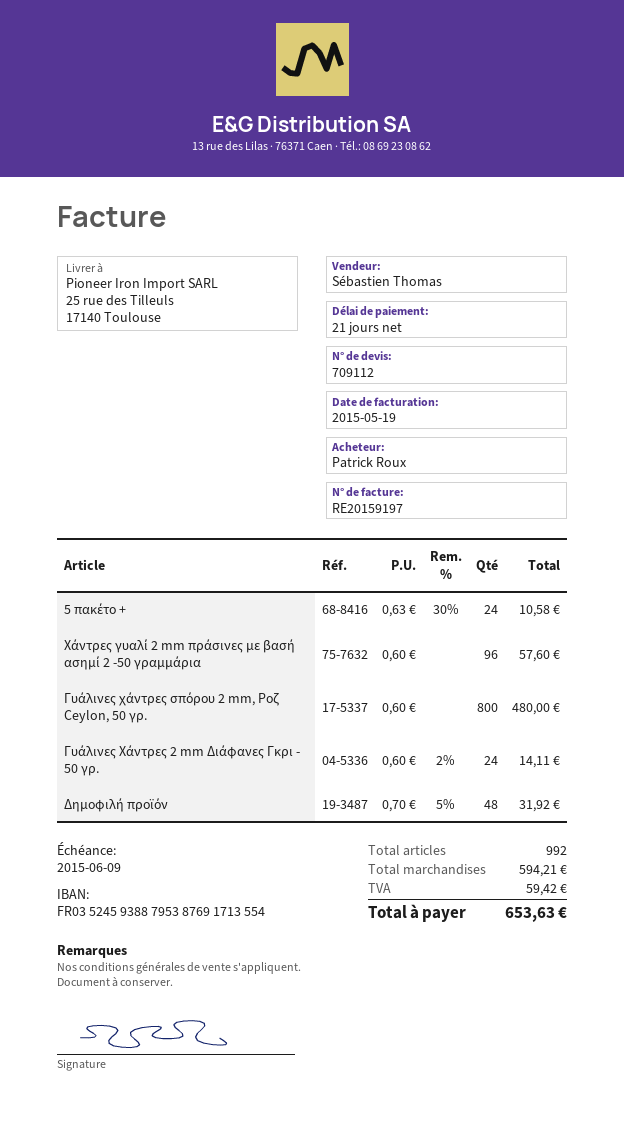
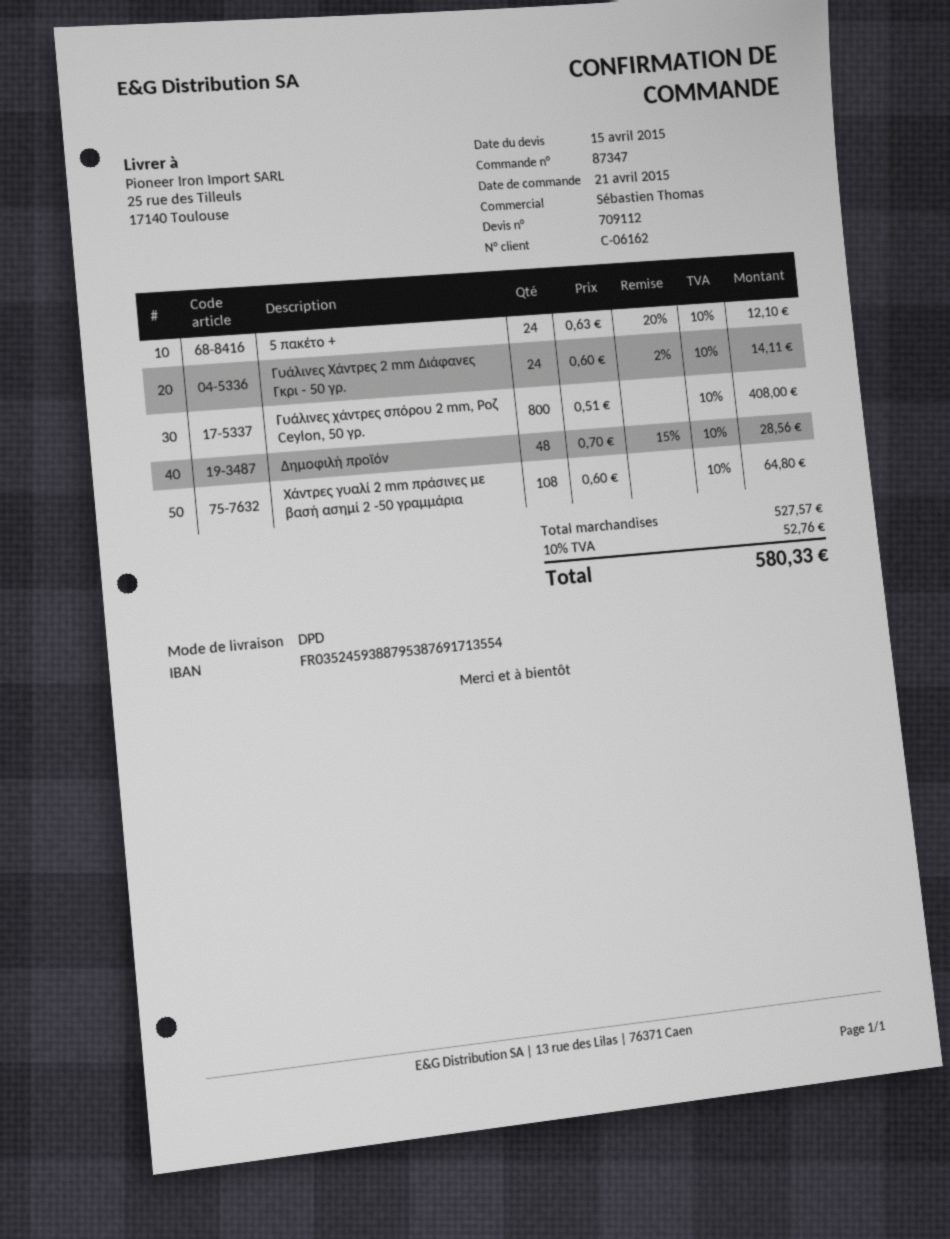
5 πακέτο +: 24 x 0.63 - 30% = 10.58 -> 24 x 0.63 - 20% = 12.10
Χάντρες γυαλί 2 mm πράσινες με βασή ασημί 2 -50 γραμμάρια: 96 x 0.60 = 57.60 -> 108 x 0.60 = 64.80
Γυάλινες χάντρες σπόρου 2 mm, Ροζ Ceylon, 50 γρ.: 800 x 0.60 = 480.00 -> 800 x 0.51 = 408.00
Δημοφιλή προϊόν: 48 x 0.70 - 5% = 31.92 -> 48 x 0.70 - 15% = 28.56
subtotal: 594.21 -> 527.57
tax: 59.42 -> 52.76
total: 653.63 -> 580.33

